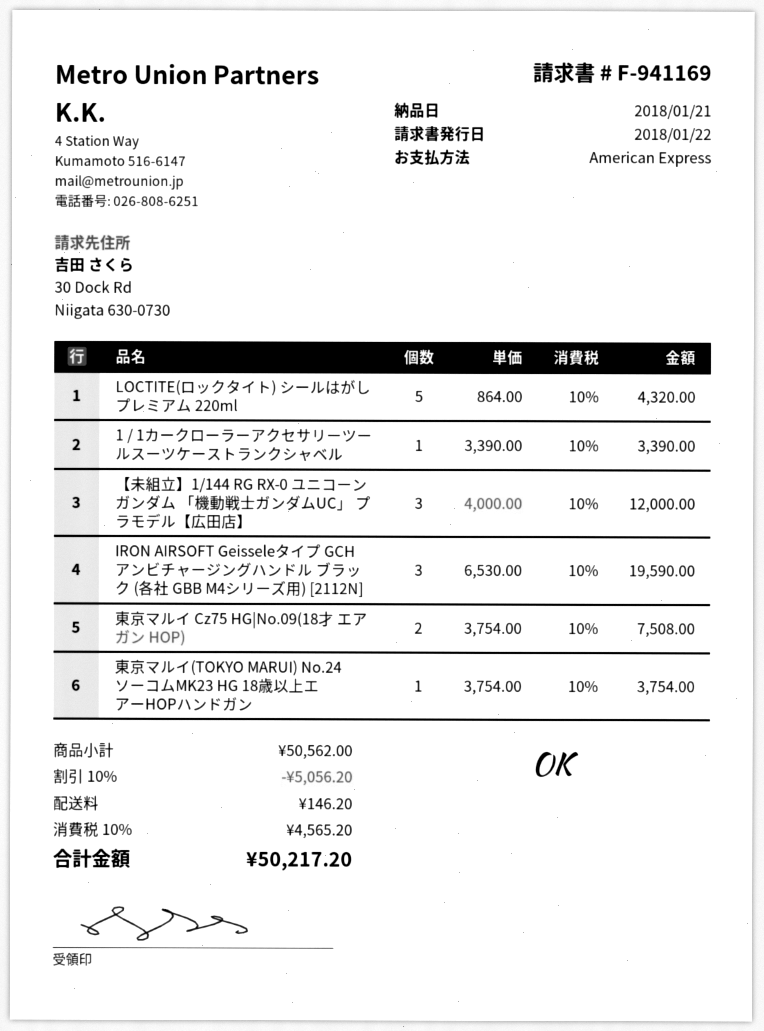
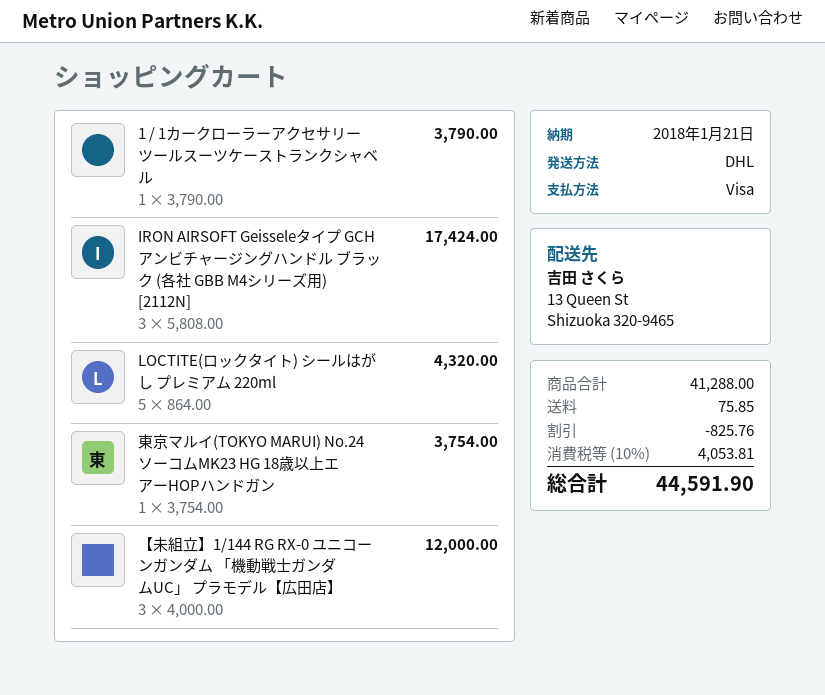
payment method: American Express -> Visa
1 / 1カークローラーアクセサリーツールスーツケーストランクシャベル: 1 x 3390.00 = 3390.00 -> 1 x 3790.00 = 3790.00
IRON AIRSOFT Geisseleタイプ GCH アンビチャージングハンドル ブラック (各社 GBB M4シリーズ用) [2112N]: 3 x 6530.00 = 19590.00 -> 3 x 5808.00 = 17424.00
東京マルイ Cz75 HG|No.09(18才 エアガン HOP): 2 x 3754.00 = 7508.00 -> none
subtotal: 50562.00 -> 41288.00
discount: 5056.20 -> 825.76
shipping: 146.20 -> 75.85
tax: 10% = 4565.20 -> 10% = 4053.81
total: 50217.20 -> 44591.90

